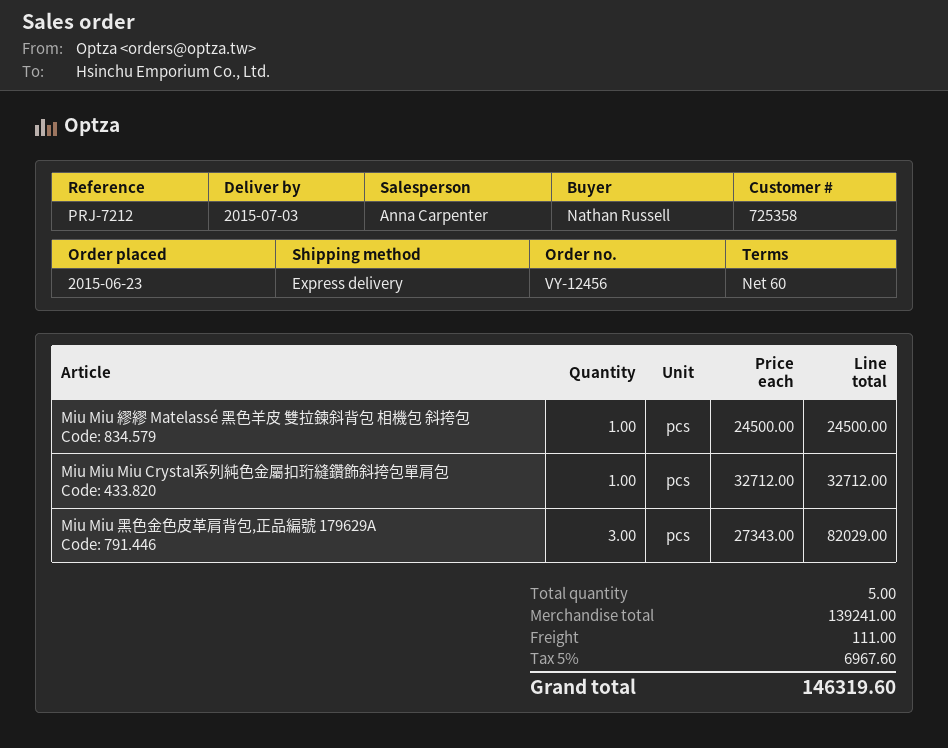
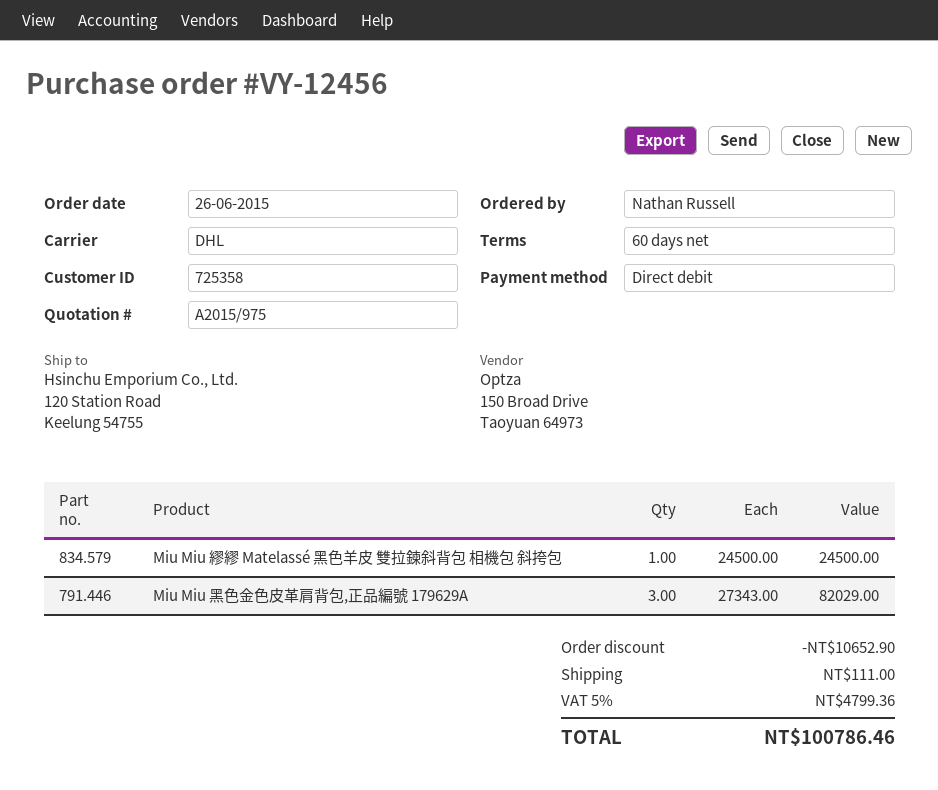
order date: 2015-06-23 -> 2015-06-26
shipping method: express -> DHL
Miu Miu Miu Crystal系列純色金屬扣珩縫鑽飾斜挎包單肩包: 1 x 32712.00 = 32712.00 -> none
discount: none -> 10652.90
tax: 5% = 6967.60 -> 5% = 4799.36
total: 146319.60 -> 100786.46

